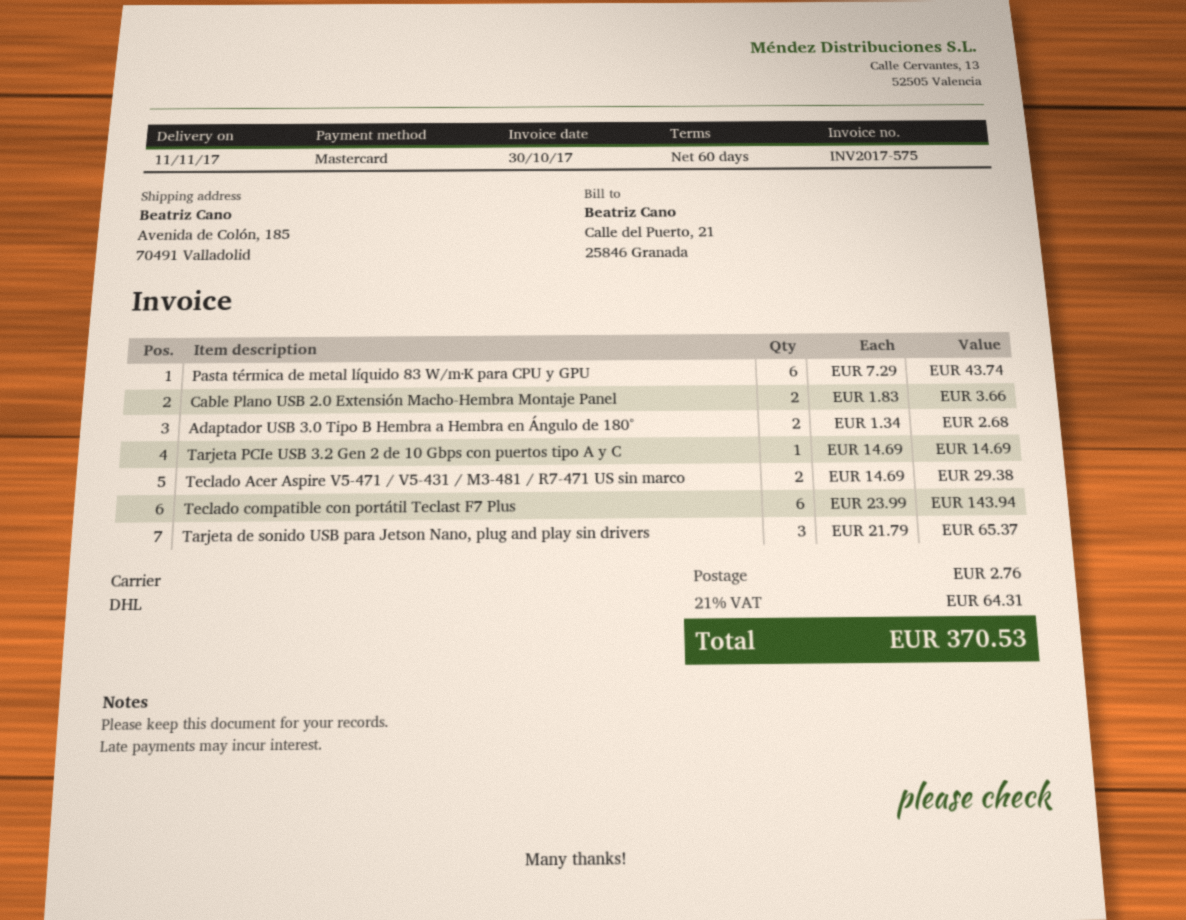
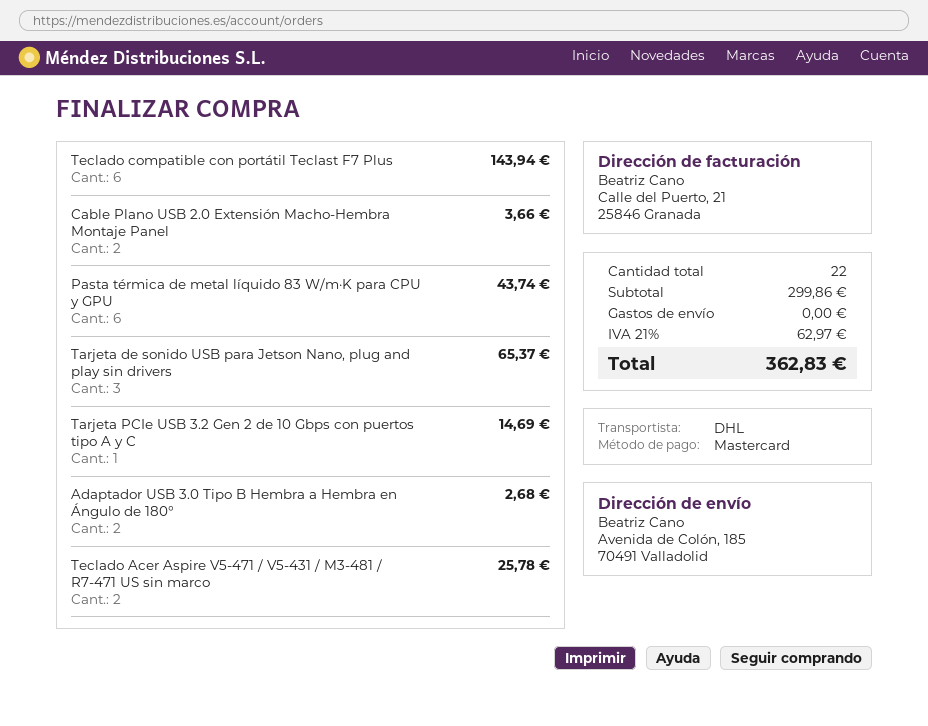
Teclado Acer Aspire V5-471 / V5-431 / M3-481 / R7-471 US sin marco: 2 for 29.38 -> 2 for 25.78
shipping: 2.76 -> 0.00
tax: 21% = 64.31 -> 21% = 62.97
total: 370.53 -> 362.83

